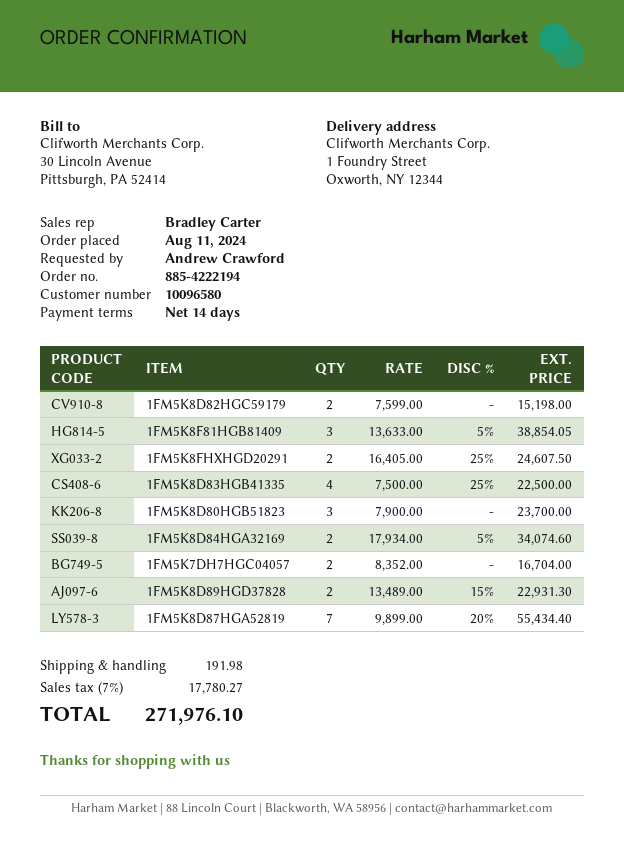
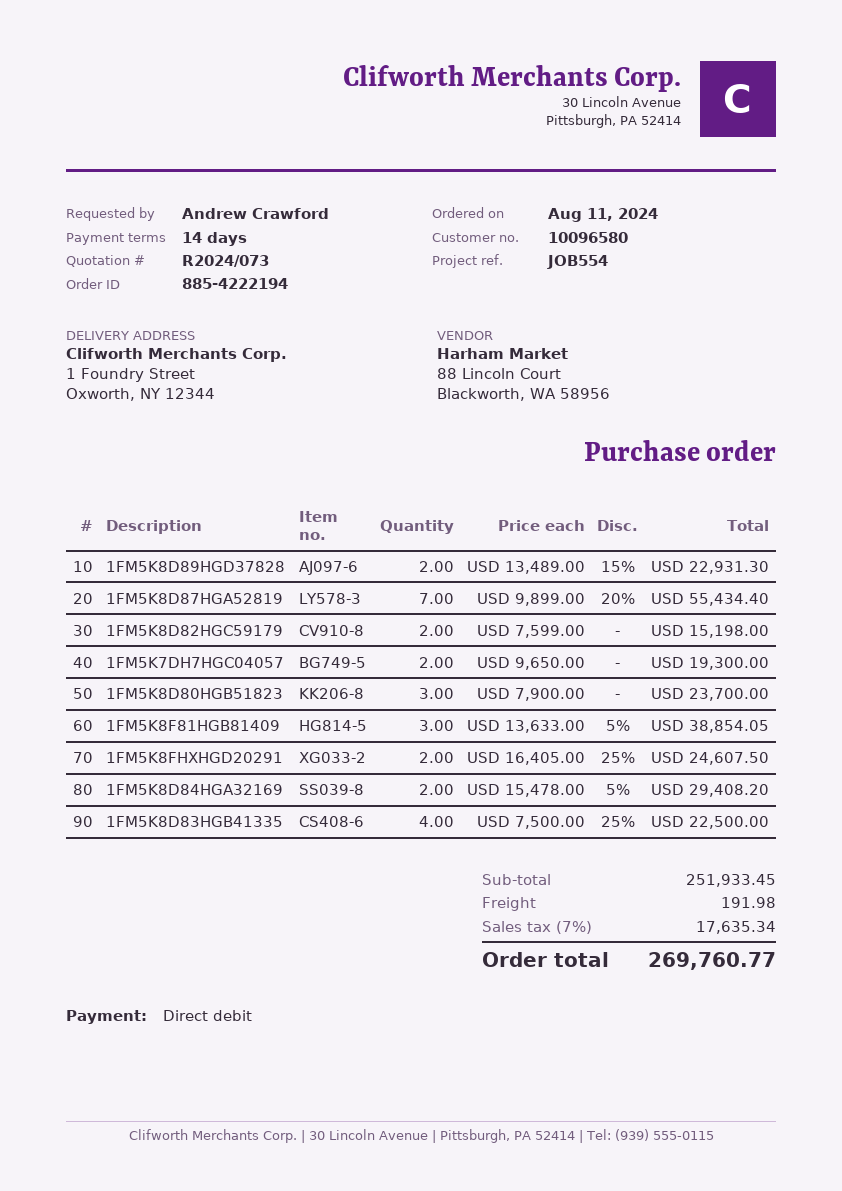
1FM5K8D84HGA32169: 2 x 17934.00 - 5% = 34074.60 -> 2 x 15478.00 - 5% = 29408.20
1FM5K7DH7HGC04057: 2 x 8352.00 = 16704.00 -> 2 x 9650.00 = 19300.00
tax: 7% = 17780.27 -> 7% = 17635.34
total: 271976.10 -> 269760.77

